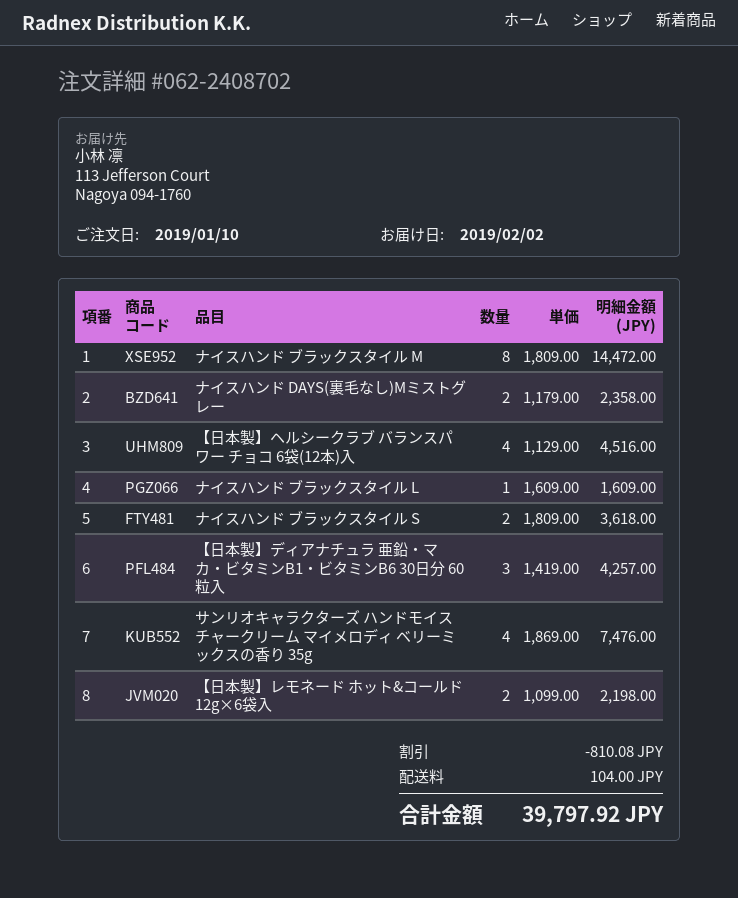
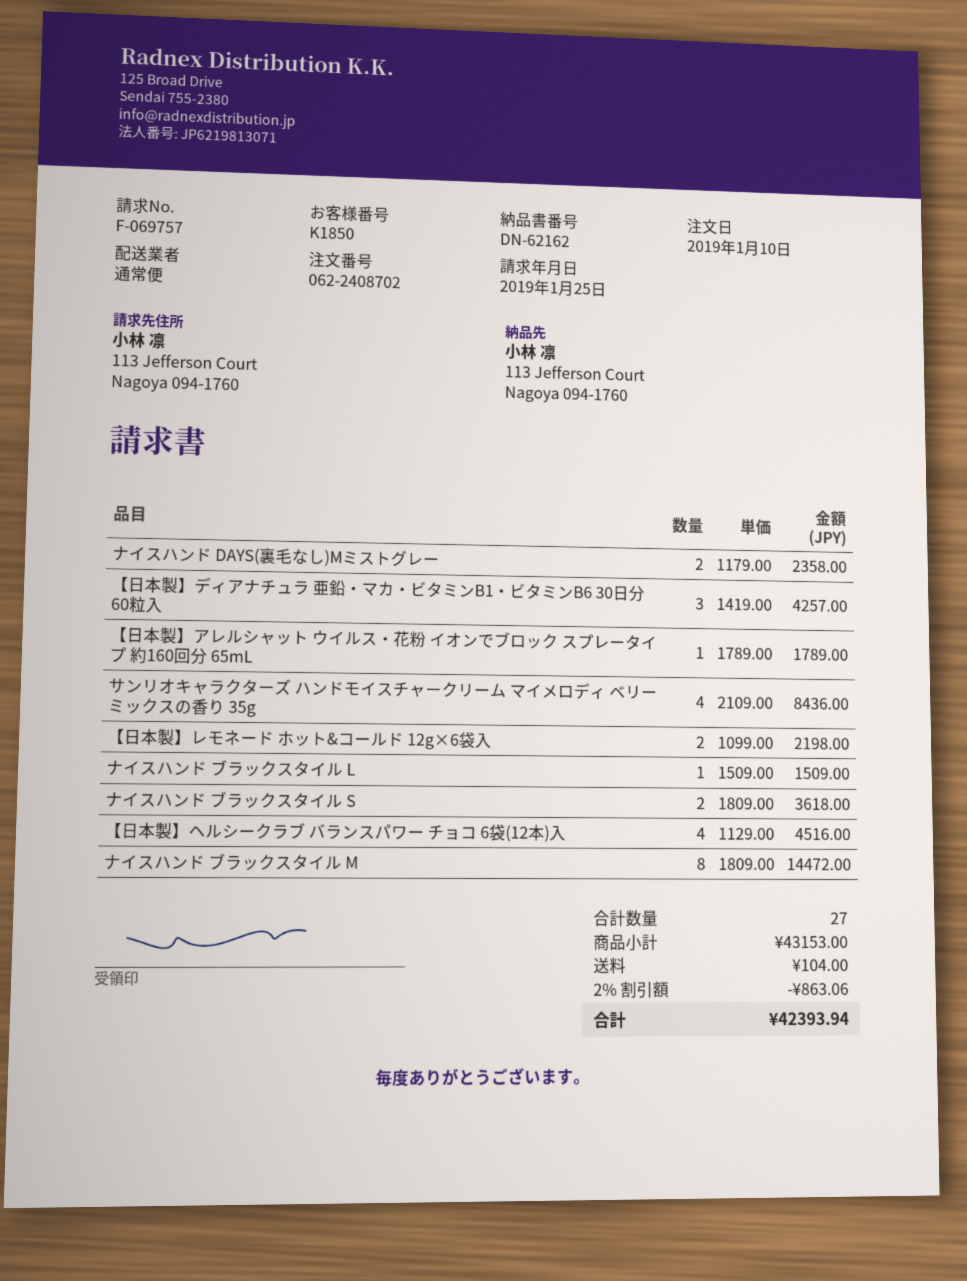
ナイスハンド ブラックスタイル L: 1 x 1609.00 = 1609.00 -> 1 x 1509.00 = 1509.00
サンリオキャラクターズ ハンドモイスチャークリーム マイメロディ ベリーミックスの香り 35g: 4 x 1869.00 = 7476.00 -> 4 x 2109.00 = 8436.00
【日本製】アレルシャット ウイルス・花粉 イオンでブロック スプレータイプ 約160回分 65mL: none -> 1 x 1789.00 = 1789.00
discount: 810.08 -> 863.06
total: 39797.92 -> 42393.94

